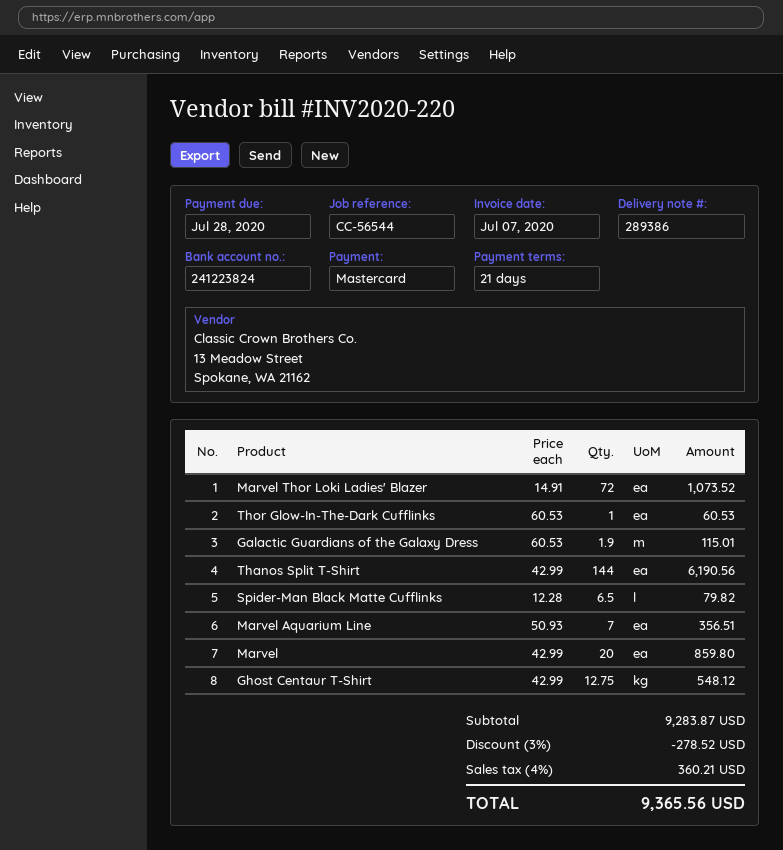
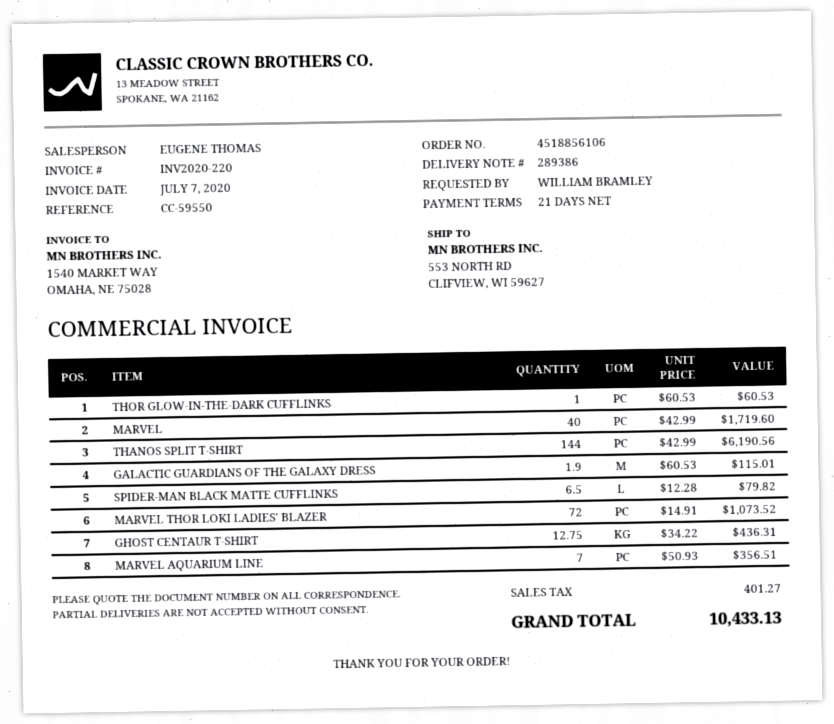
reference: CC-56544 -> CC-59550
Marvel: 20 x 42.99 = 859.80 -> 40 x 42.99 = 1719.60
Ghost Centaur T-Shirt: 12.75 x 42.99 = 548.12 -> 12.75 x 34.22 = 436.31
discount: 3% = 278.52 -> none
tax: 360.21 -> 401.27
total: 9365.56 -> 10433.13

